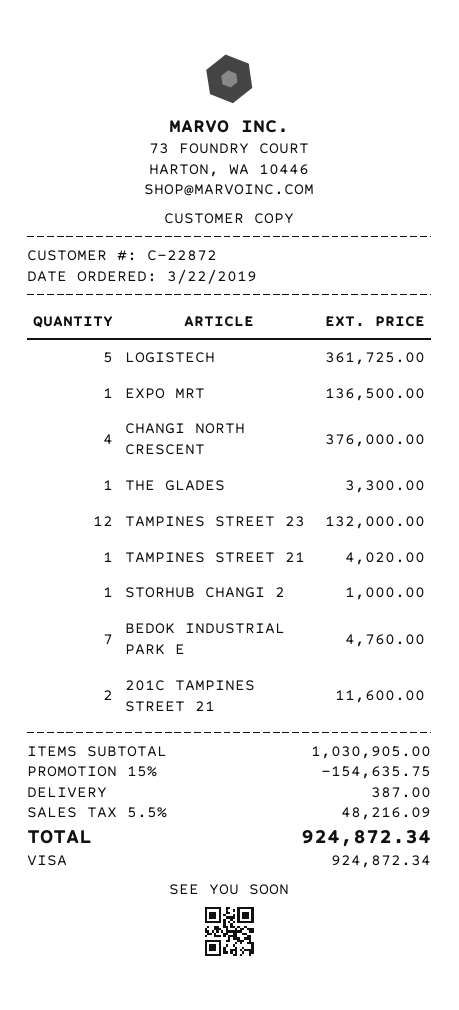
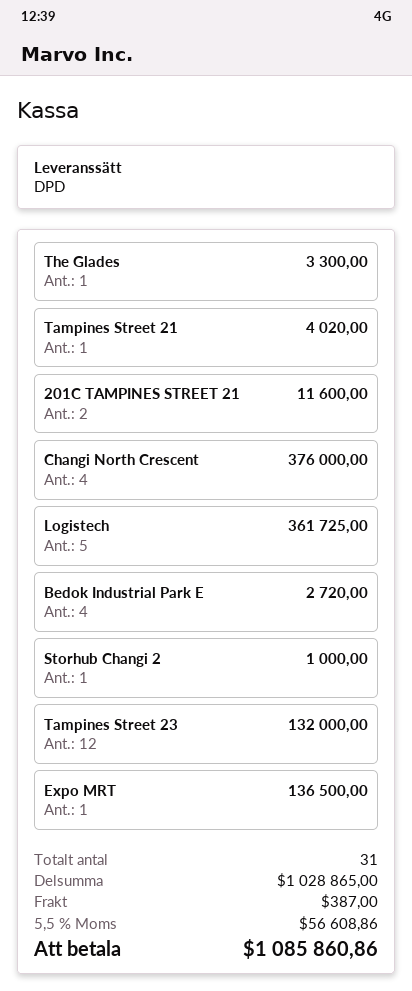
BEDOK INDUSTRIAL PARK E: 7 for 4760.00 -> 4 for 2720.00
subtotal: 1030905.00 -> 1028865.00
discount: 15% = 154635.75 -> none
tax: 5.5% = 48216.09 -> 5.5% = 56608.86
total: 924872.34 -> 1085860.86

